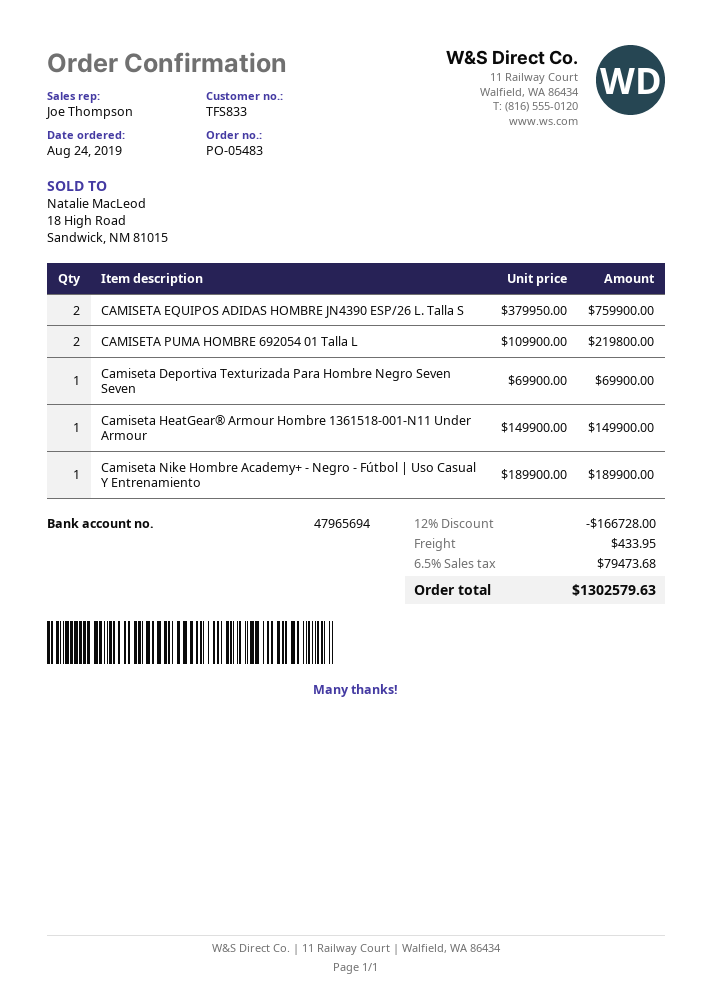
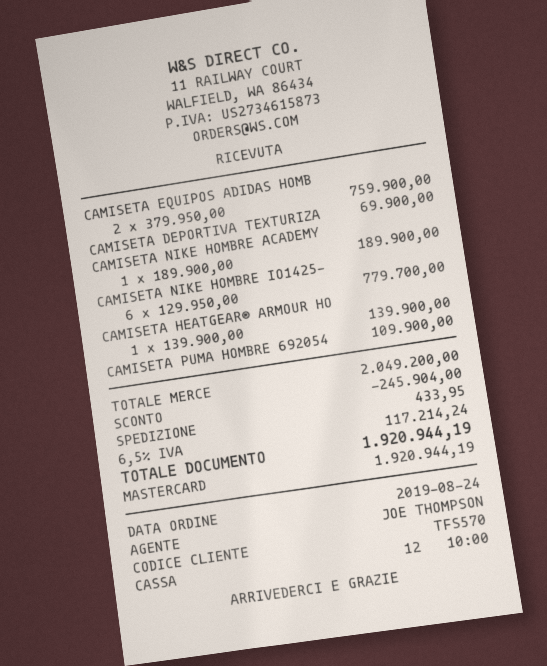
customer number: TFS833 -> TFS570
CAMISETA PUMA HOMBRE 692054 01 Talla L: 2 x 109900.00 = 219800.00 -> 1 x 109900.00 = 109900.00
Camiseta HeatGear® Armour Hombre 1361518-001-N11 Under Armour: 1 x 149900.00 = 149900.00 -> 1 x 139900.00 = 139900.00
CAMISETA NIKE HOMBRE IO1425-: none -> 6 x 129950.00 = 779700.00
discount: 166728.00 -> 245904.00
tax: 6.5% = 79473.68 -> 6.5% = 117214.24
total: 1302579.63 -> 1920944.19

